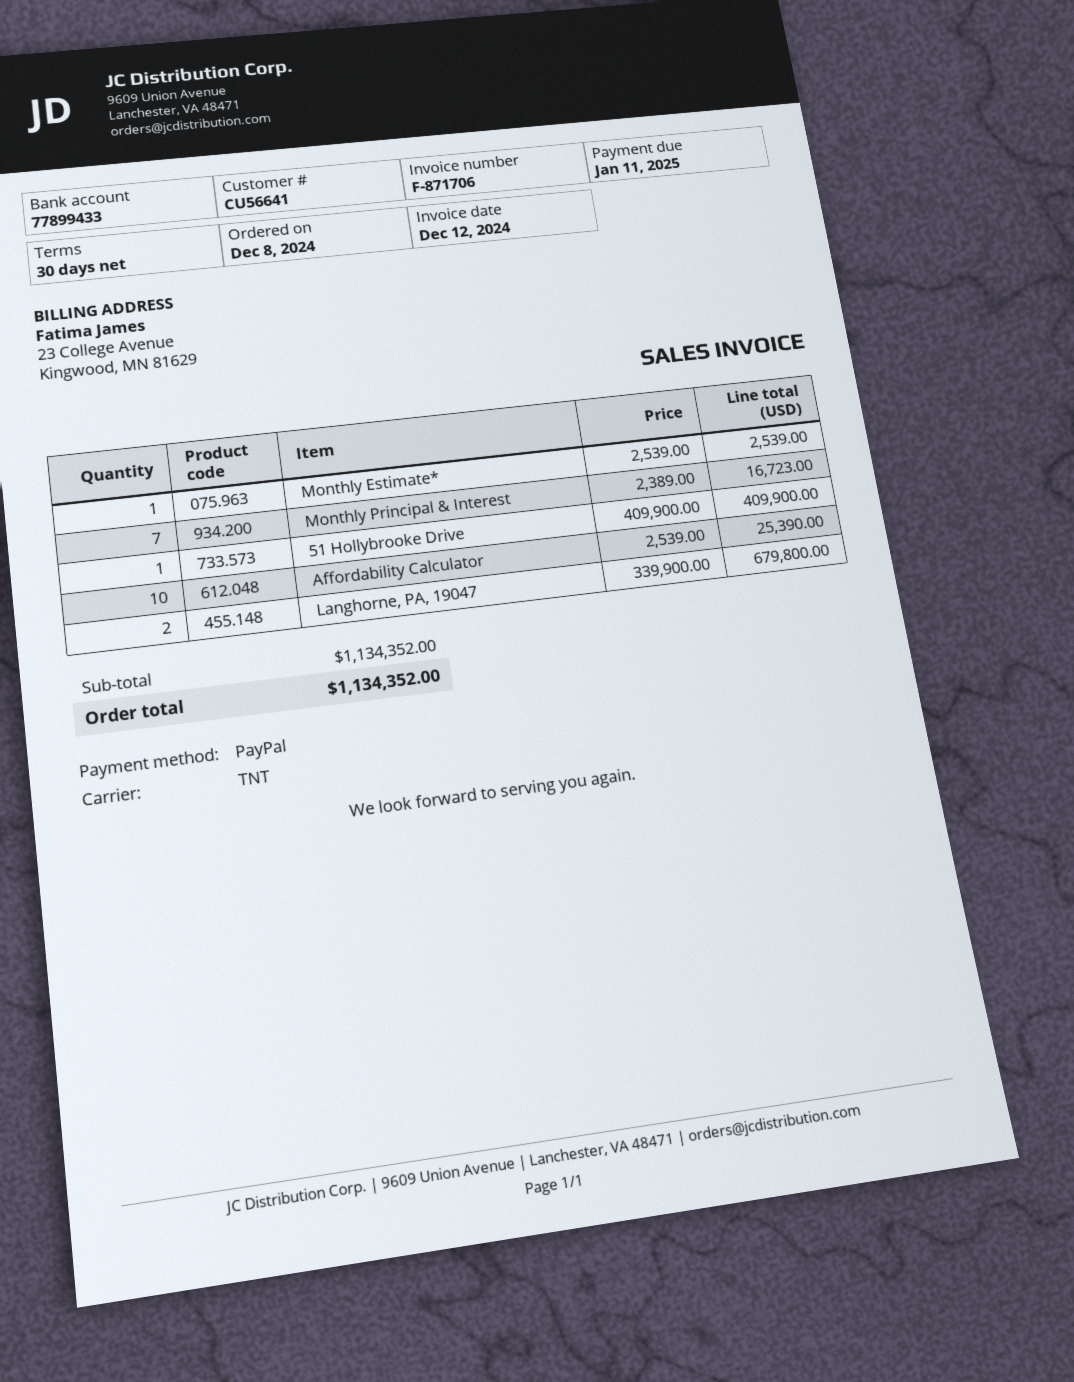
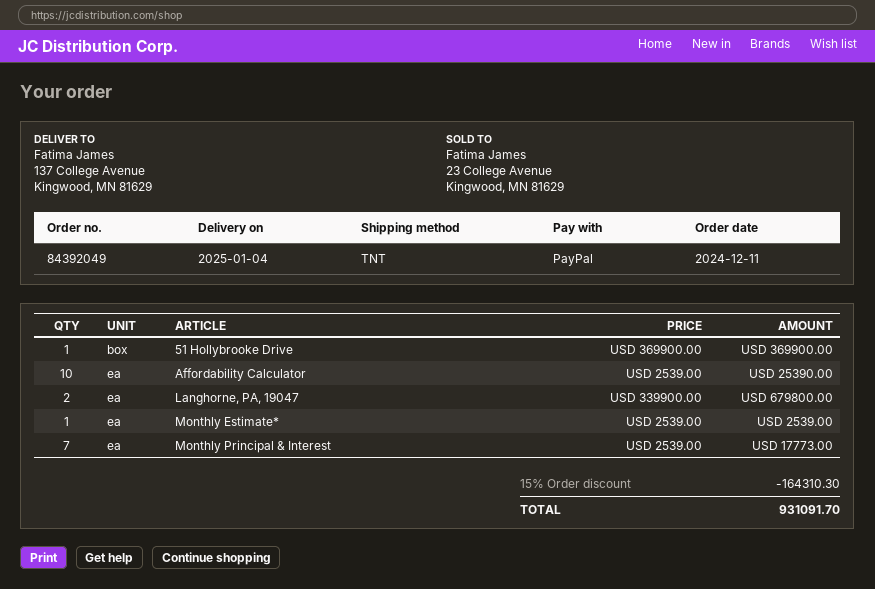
order date: 2024-12-08 -> 2024-12-11
Monthly Principal & Interest: 7 x 2389.00 = 16723.00 -> 7 x 2539.00 = 17773.00
51 Hollybrooke Drive: 1 x 409900.00 = 409900.00 -> 1 x 369900.00 = 369900.00
discount: none -> 15% = 164310.30
total: 1134352.00 -> 931091.70

